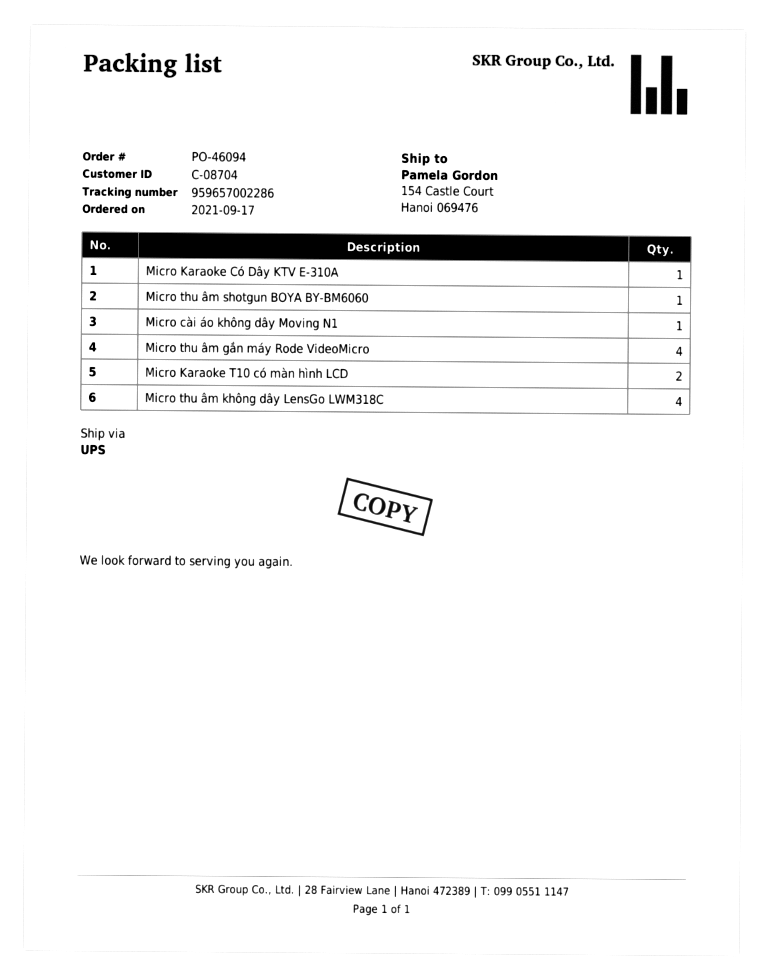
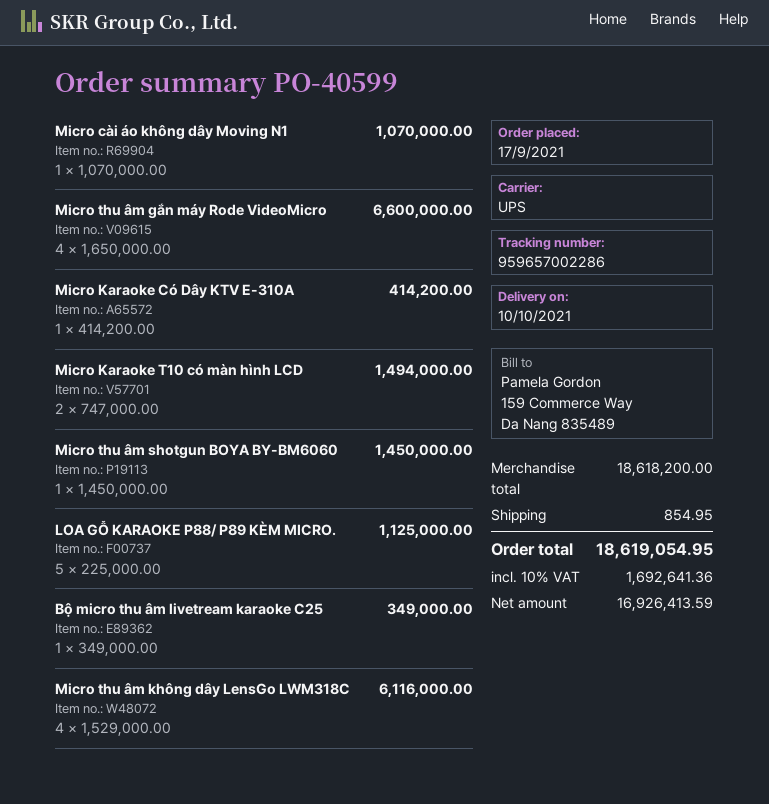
order number: PO-46094 -> PO-40599
LOA GỖ KARAOKE P88/ P89 KÈM MICRO.: none -> 5
Bộ micro thu âm livetream karaoke C25: none -> 1

